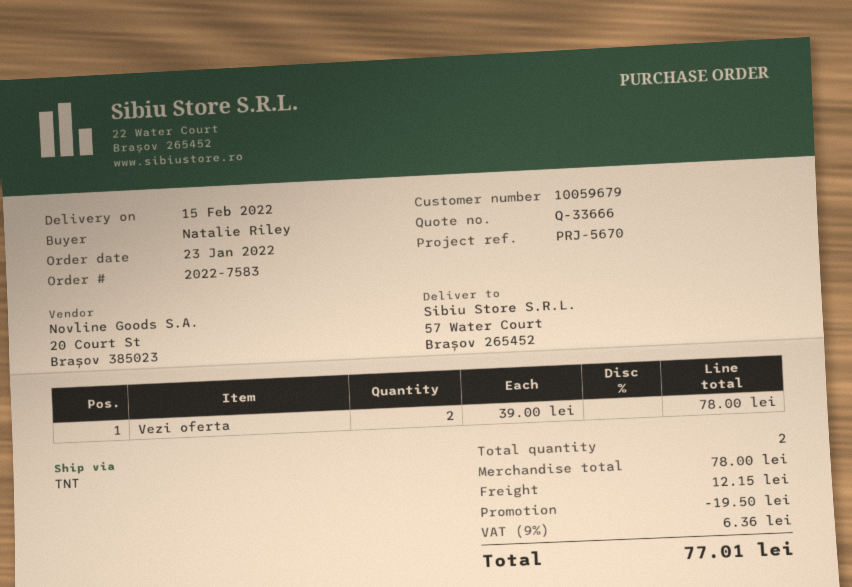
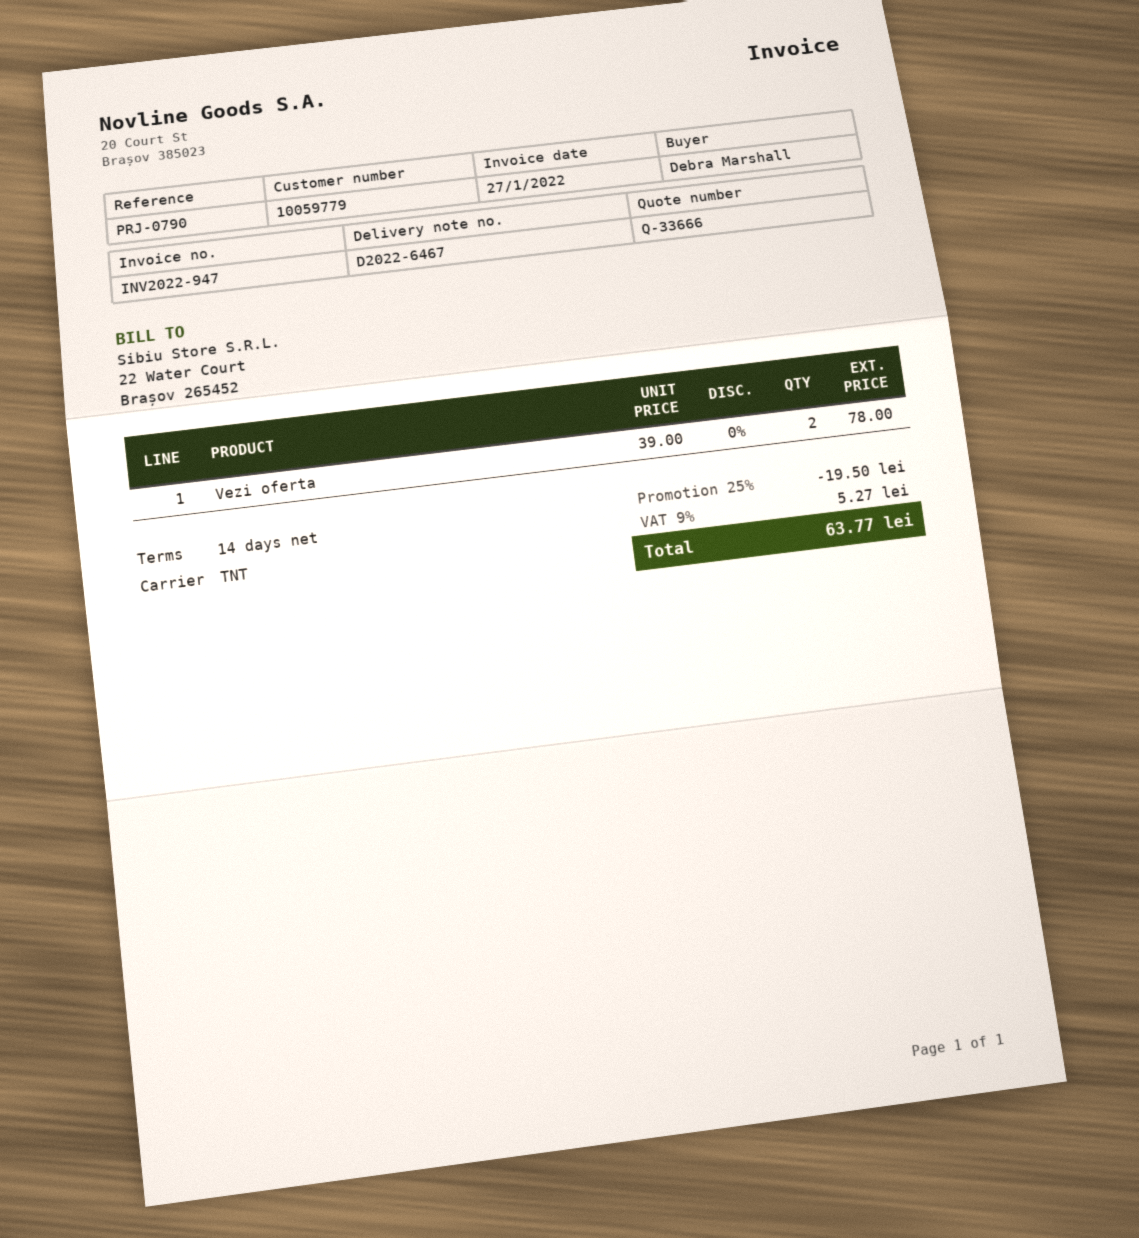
customer number: 10059679 -> 10059779
reference: PRJ-5670 -> PRJ-0790
ordered by: Natalie Riley -> Debra Marshall
shipping: 12.15 -> none
tax: 9% = 6.36 -> 9% = 5.27
total: 77.01 -> 63.77

